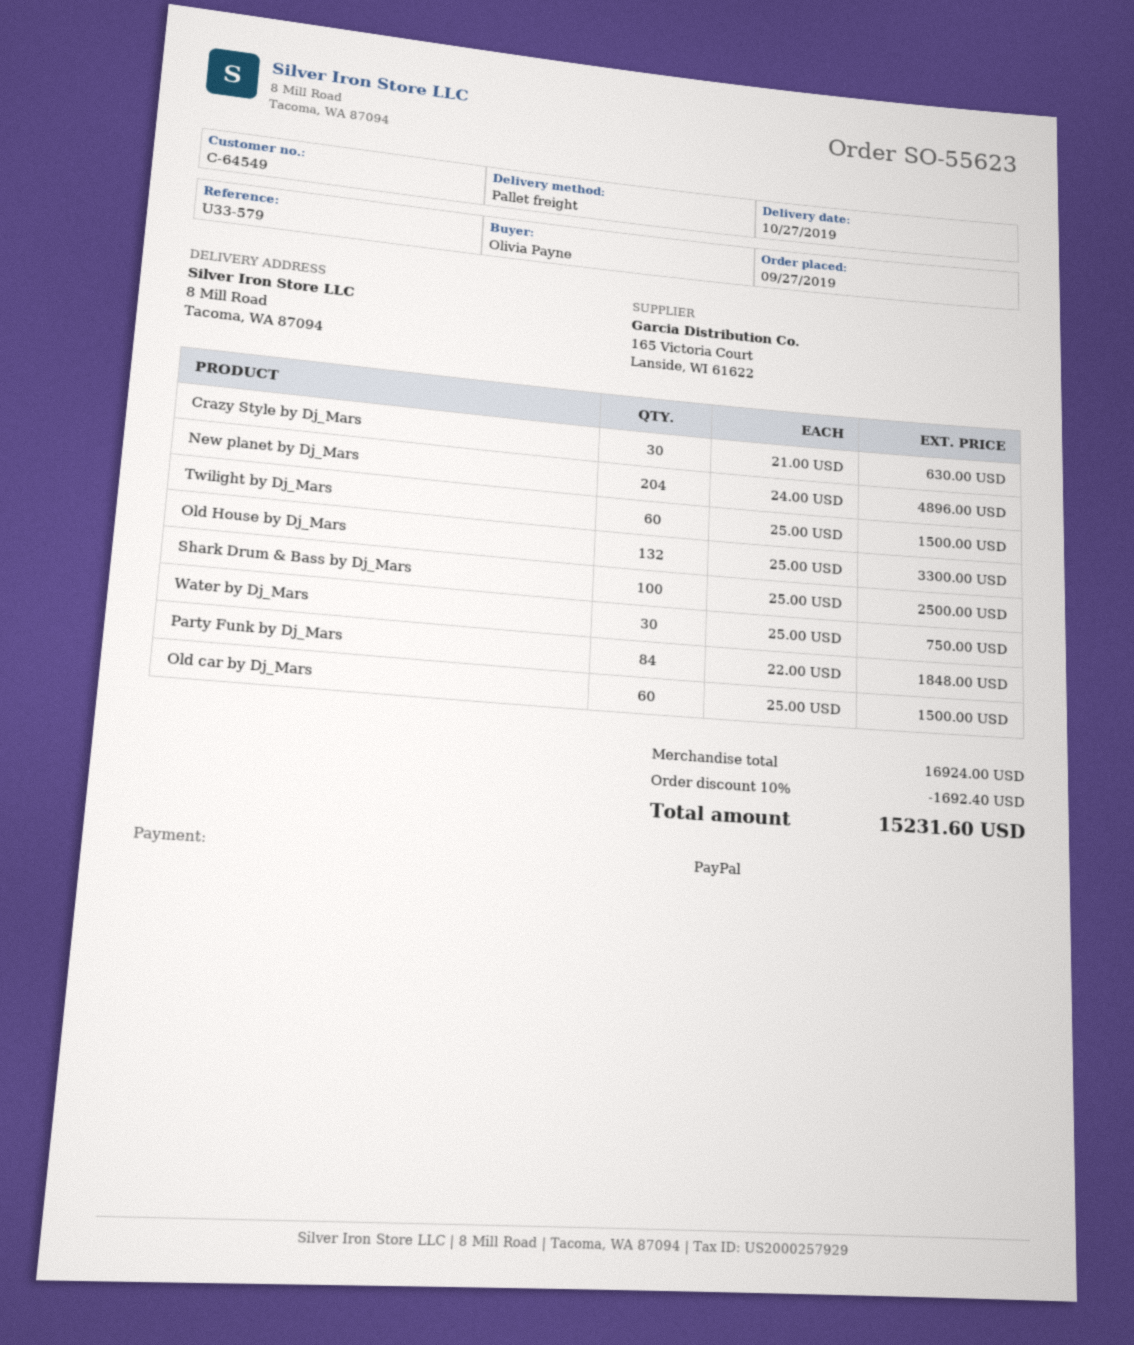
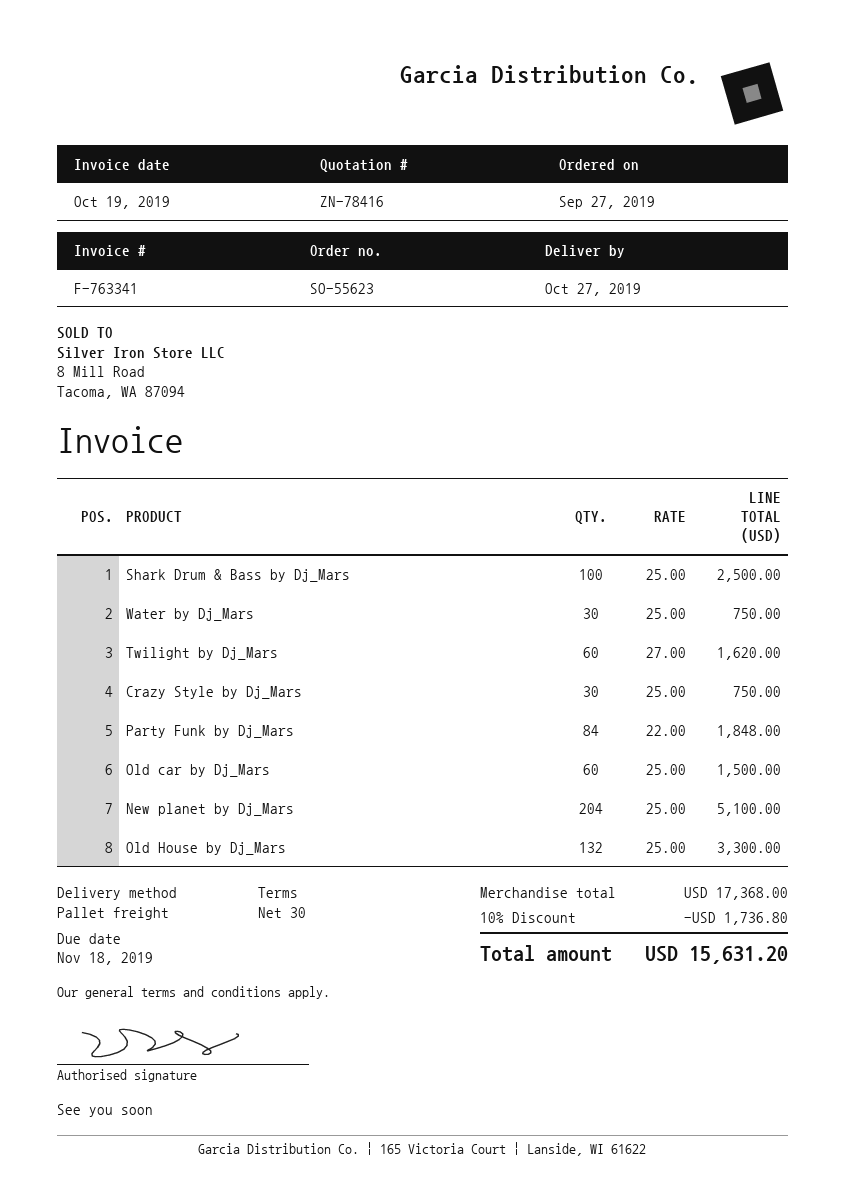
Crazy Style by Dj_Mars: 30 x 21.00 = 630.00 -> 30 x 25.00 = 750.00
New planet by Dj_Mars: 204 x 24.00 = 4896.00 -> 204 x 25.00 = 5100.00
Twilight by Dj_Mars: 60 x 25.00 = 1500.00 -> 60 x 27.00 = 1620.00
subtotal: 16924.00 -> 17368.00
discount: 10% = 1692.40 -> 10% = 1736.80
total: 15231.60 -> 15631.20

